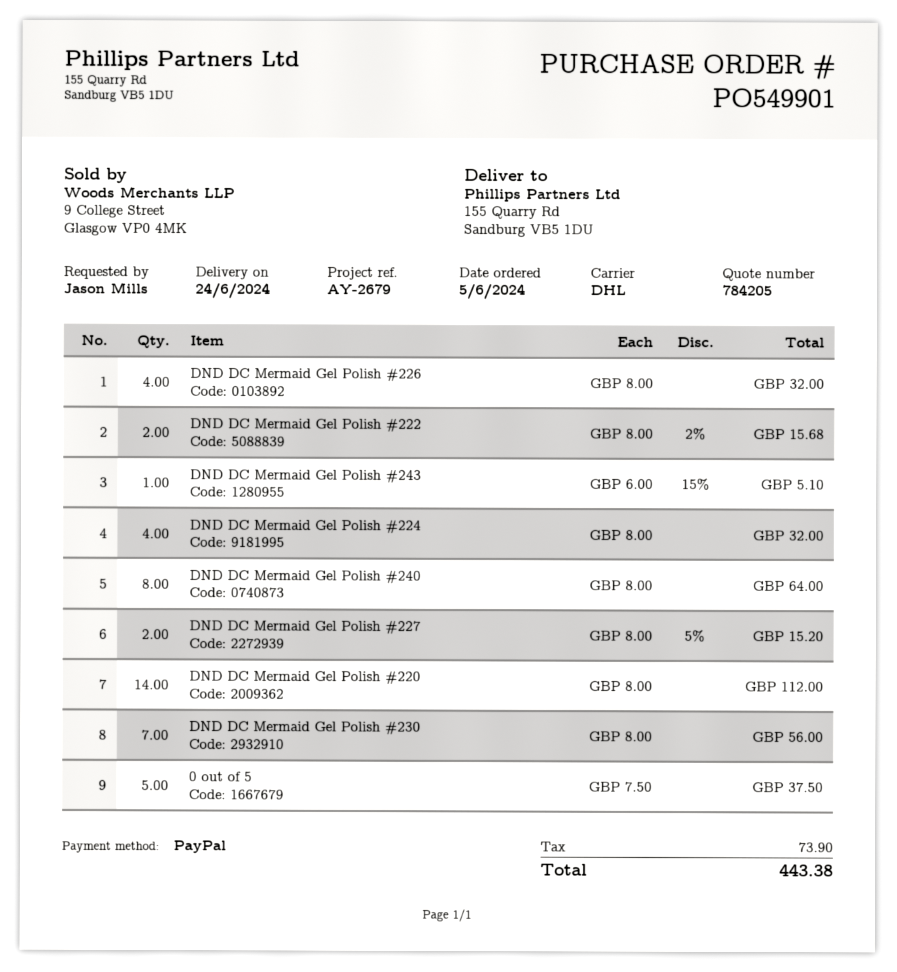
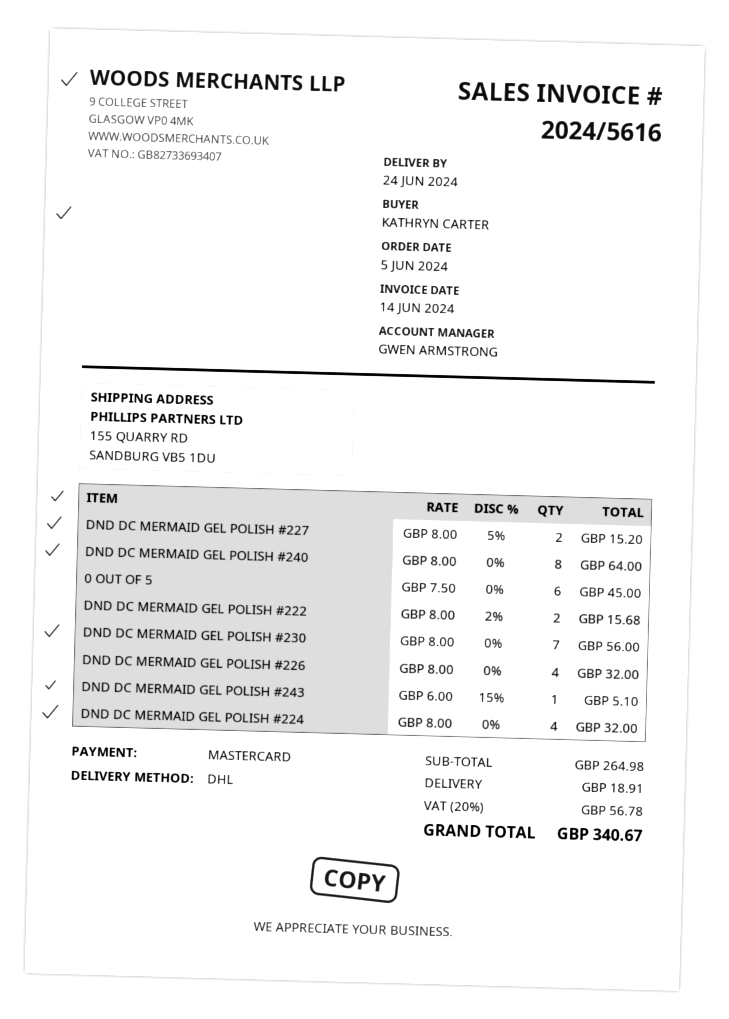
ordered by: Jason Mills -> KATHRYN CARTER
payment method: PayPal -> Mastercard
DND DC Mermaid Gel Polish #220: 14 x 8.00 = 112.00 -> none
0 out of 5: 5 x 7.50 = 37.50 -> 6 x 7.50 = 45.00
shipping: none -> 18.91
tax: 73.90 -> 56.78
total: 443.38 -> 340.67

